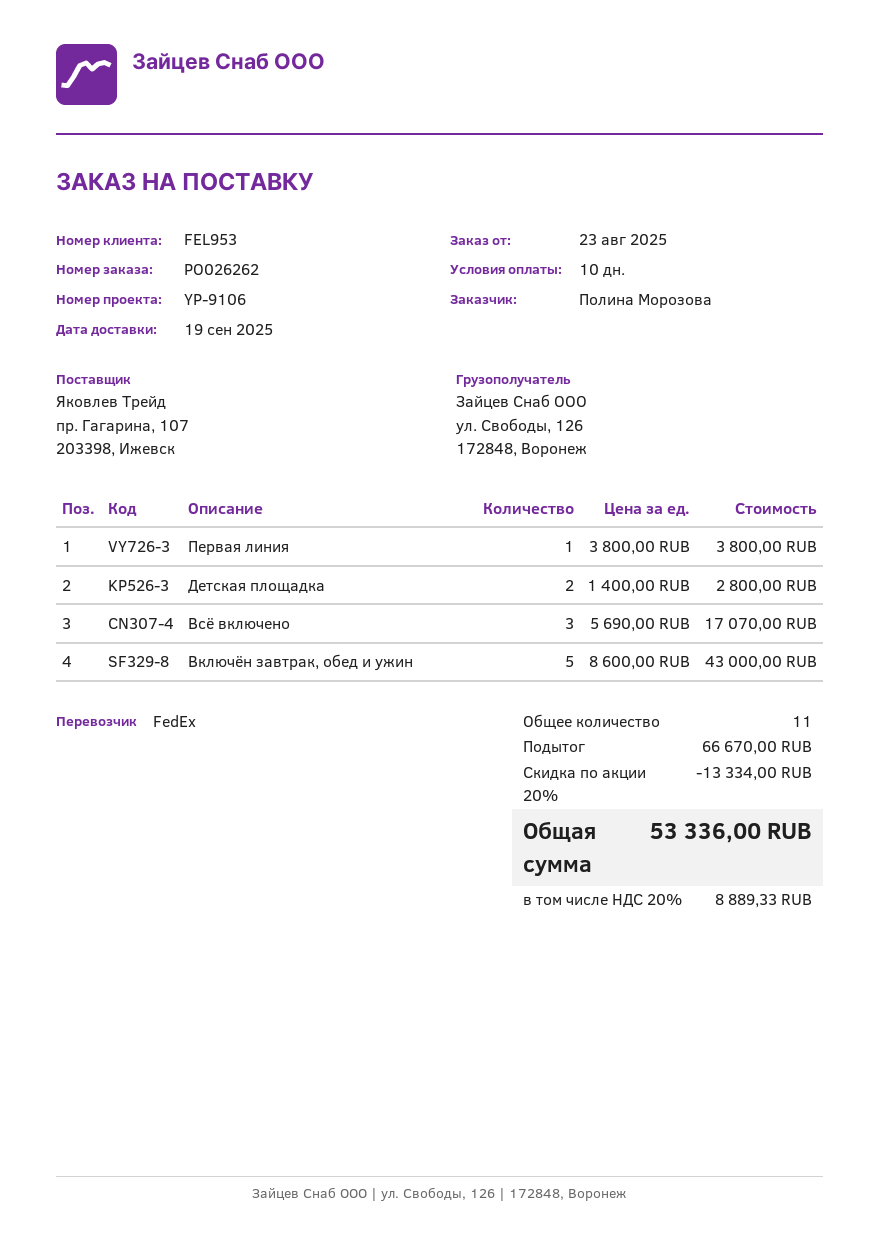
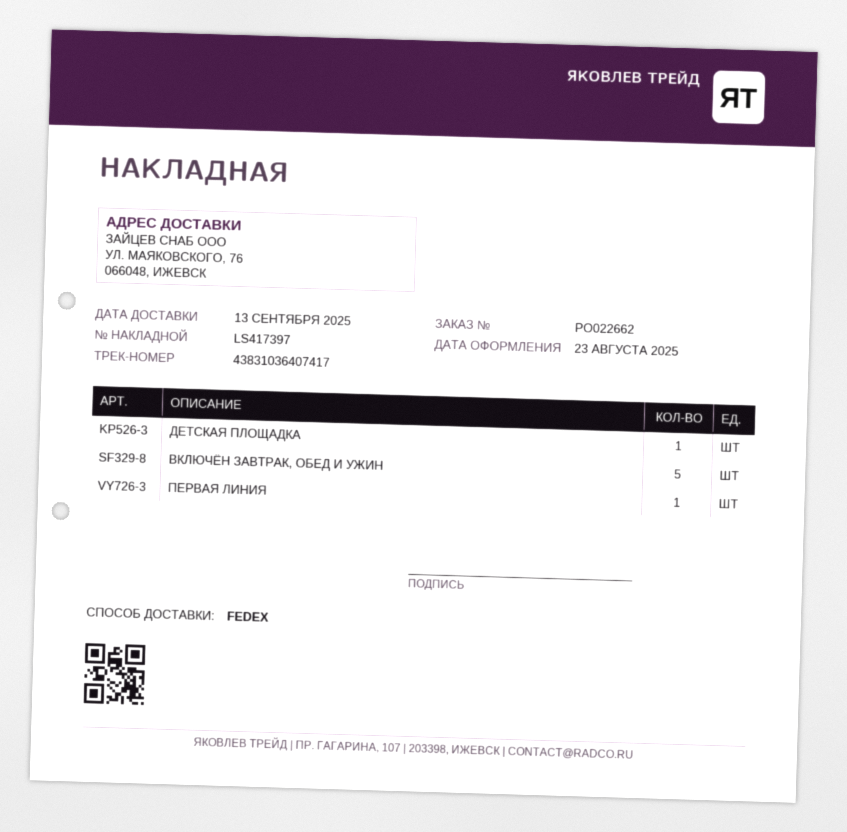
order number: PO026262 -> PO022662
delivery date: 2025-09-19 -> 2025-09-13
ship to: ул. Свободы, 126, 172848, Воронеж -> УЛ. МАЯКОВСКОГО, 76, 066048, ИЖЕВСК
Детская площадка: 2 -> 1
Всё включено: 3 -> none

